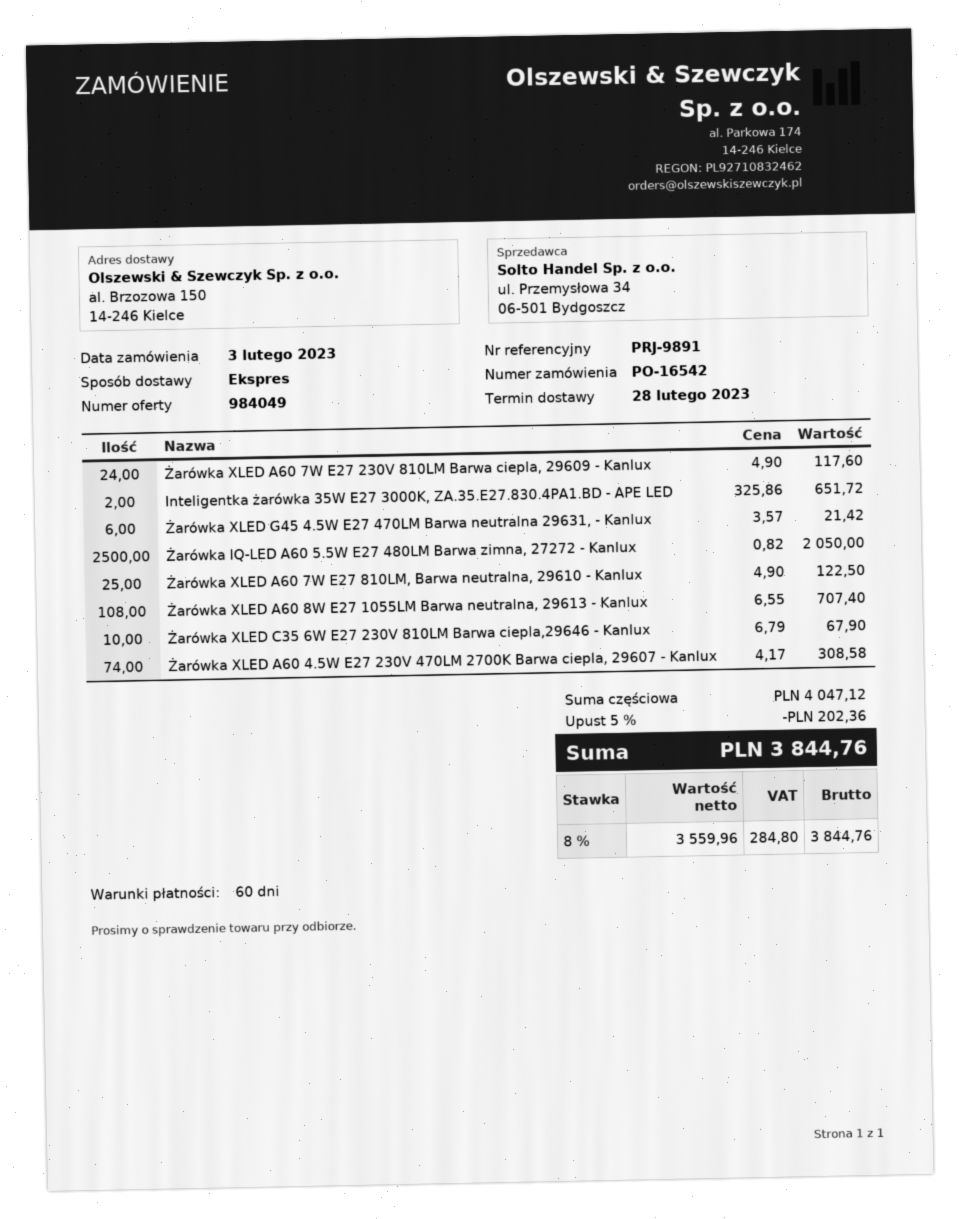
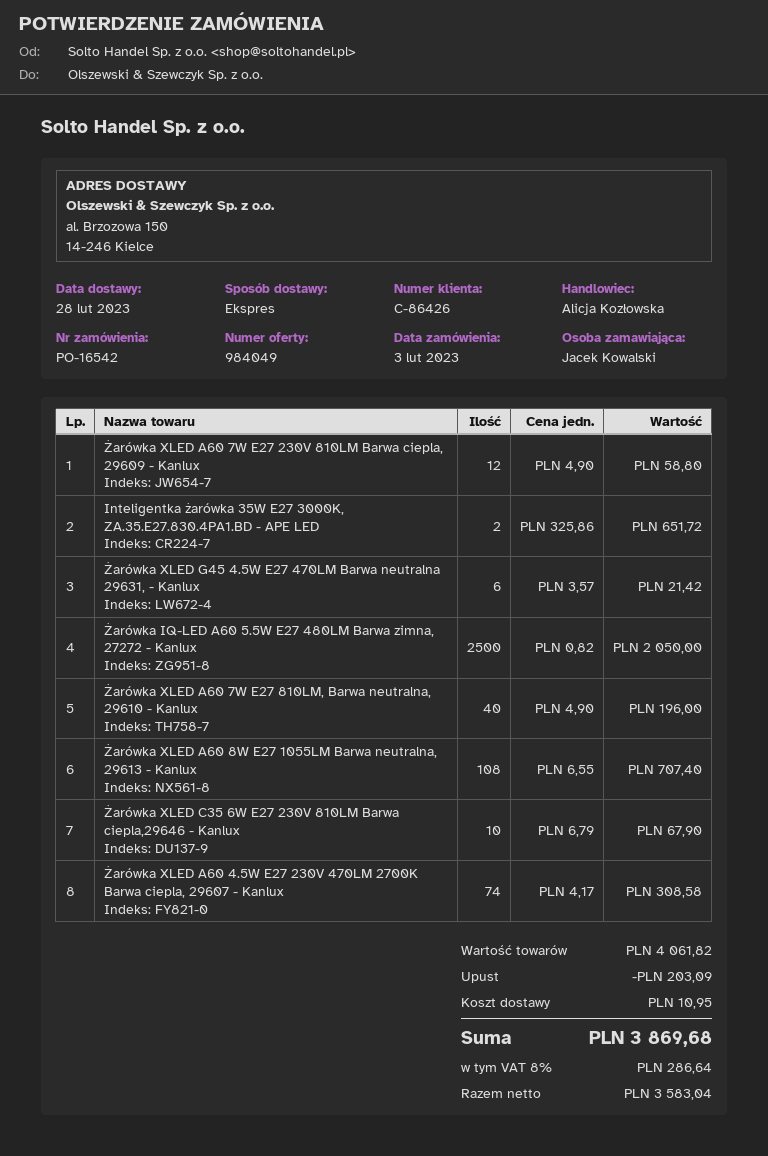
Żarówka XLED A60 7W E27 230V 810LM Barwa ciepla, 29609 - Kanlux: 24 x 4.90 = 117.60 -> 12 x 4.90 = 58.80
Żarówka XLED A60 7W E27 810LM, Barwa neutralna, 29610 - Kanlux: 25 x 4.90 = 122.50 -> 40 x 4.90 = 196.00
subtotal: 4047.12 -> 4061.82
discount: 202.36 -> 203.09
shipping: none -> 10.95
net: 3559.96 -> 3583.04
tax: 8% = 284.80 -> 8% = 286.64
total: 3844.76 -> 3869.68

